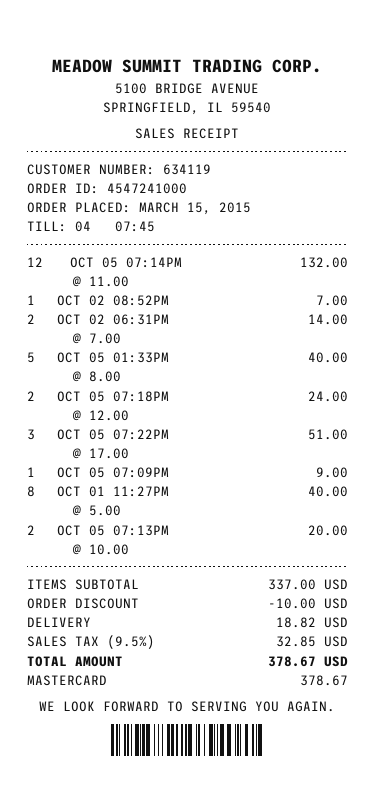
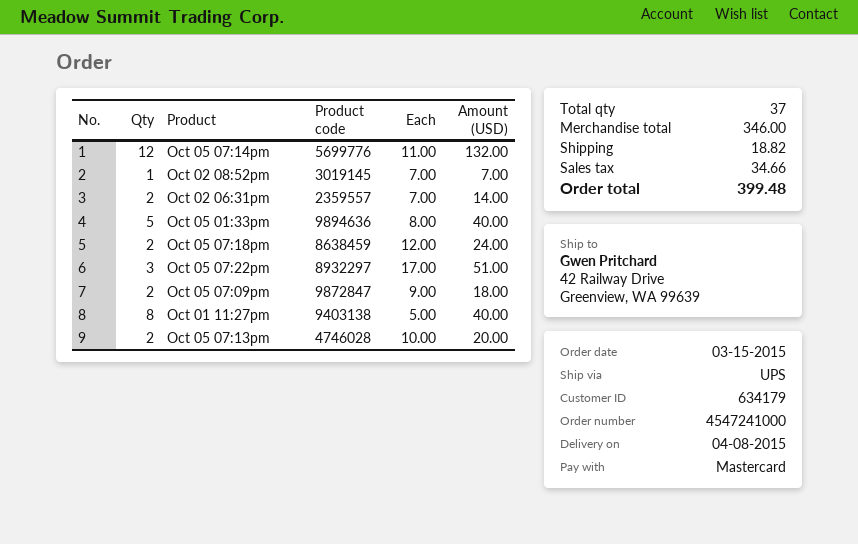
customer number: 634119 -> 634179
OCT 05 07:09PM: 1 x 9.00 = 9.00 -> 2 x 9.00 = 18.00
subtotal: 337.00 -> 346.00
discount: 10.00 -> none
tax: 32.85 -> 34.66
total: 378.67 -> 399.48

